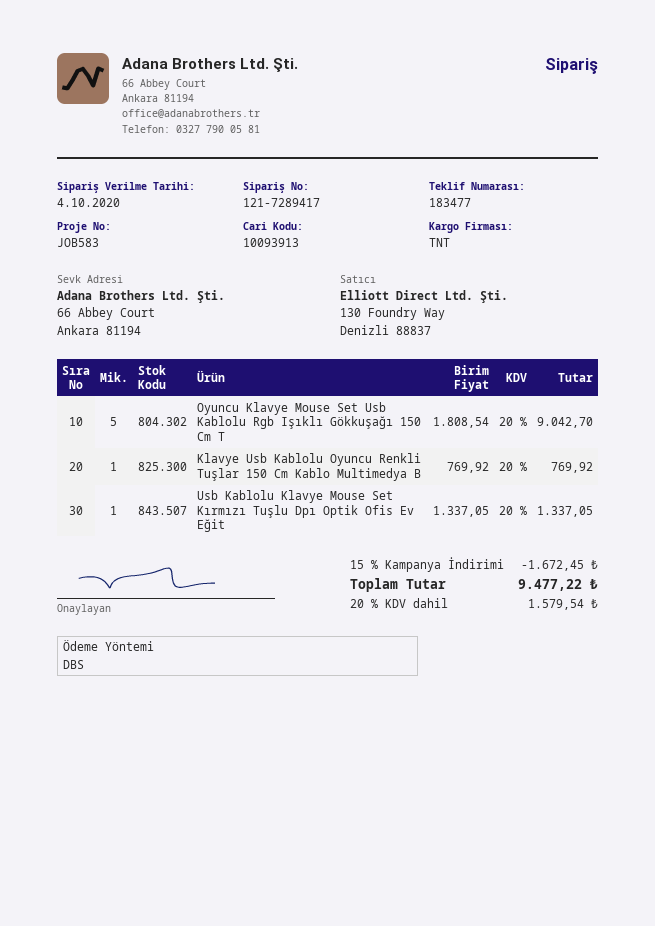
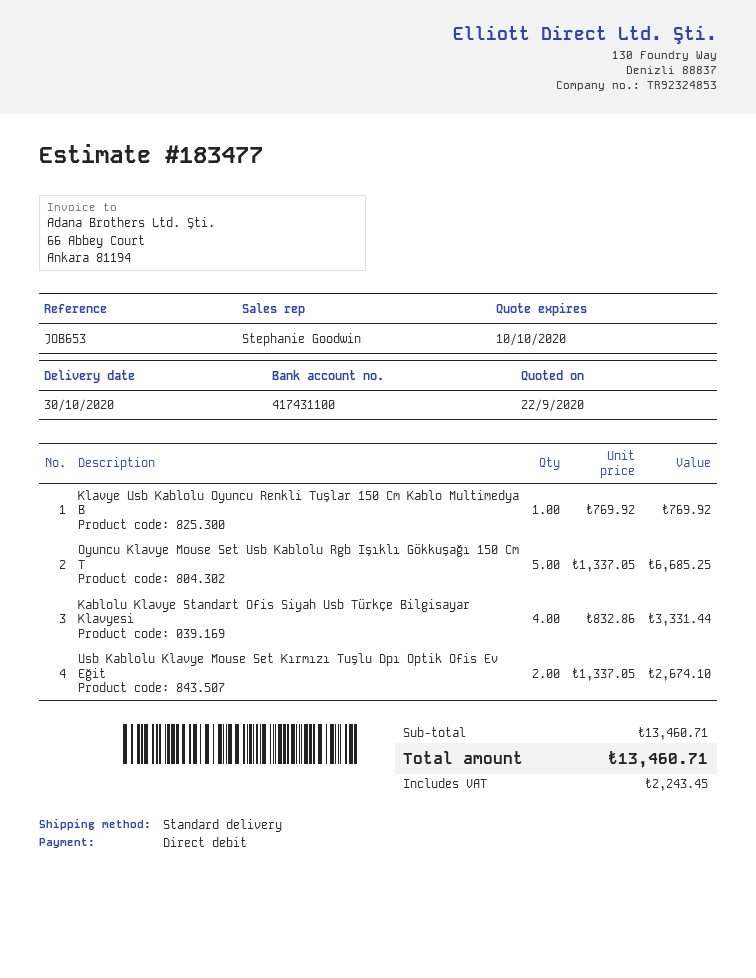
reference: JOB583 -> JOB653
shipping method: TNT -> standard
Oyuncu Klavye Mouse Set Usb Kablolu Rgb Işıklı Gökkuşağı 150 Cm T: 5 x 1808.54 = 9042.70 -> 5 x 1337.05 = 6685.25
Usb Kablolu Klavye Mouse Set Kırmızı Tuşlu Dpı Optik Ofis Ev Eğit: 1 x 1337.05 = 1337.05 -> 2 x 1337.05 = 2674.10
Kablolu Klavye Standart Ofis Siyah Usb Türkçe Bilgisayar Klavyesi: none -> 4 x 832.86 = 3331.44
discount: 15% = 1672.45 -> none
tax: 1579.54 -> 2243.45
total: 9477.22 -> 13460.71

